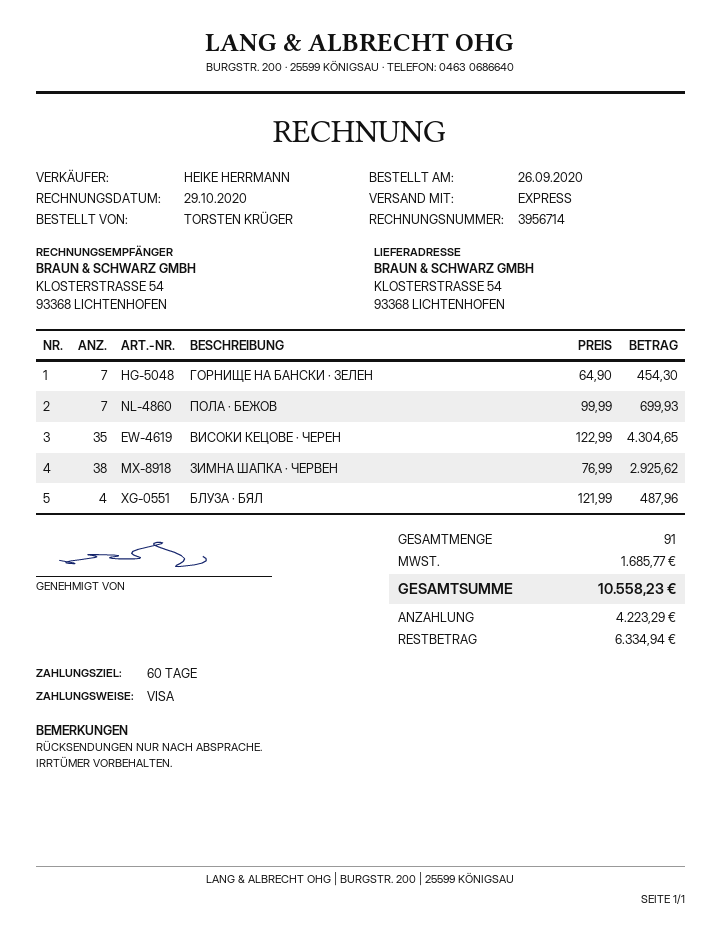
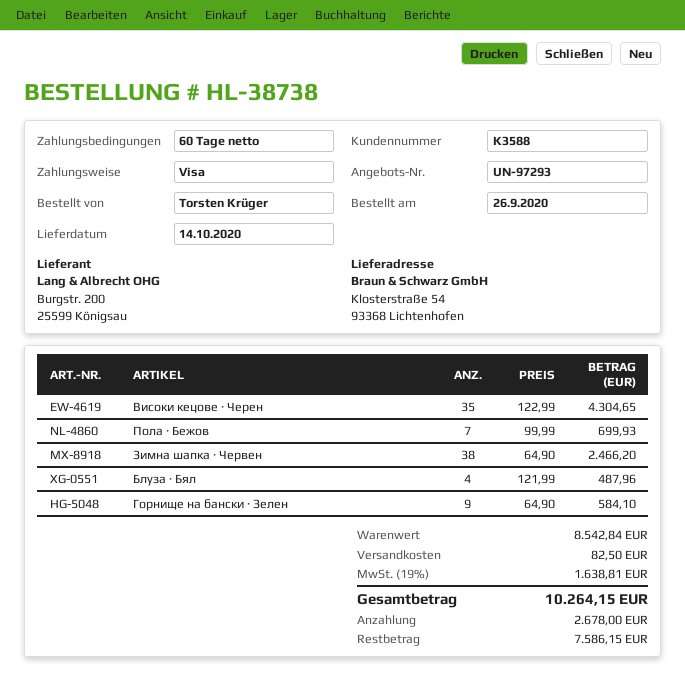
ГОРНИЩЕ НА БАНСКИ · ЗЕЛЕН: 7 x 64.90 = 454.30 -> 9 x 64.90 = 584.10
ЗИМНА ШАПКА · ЧЕРВЕН: 38 x 76.99 = 2925.62 -> 38 x 64.90 = 2466.20
shipping: none -> 82.50
tax: 1685.77 -> 1638.81
total: 10558.23 -> 10264.15
deposit: 4223.29 -> 2678.00
balance: 6334.94 -> 7586.15

